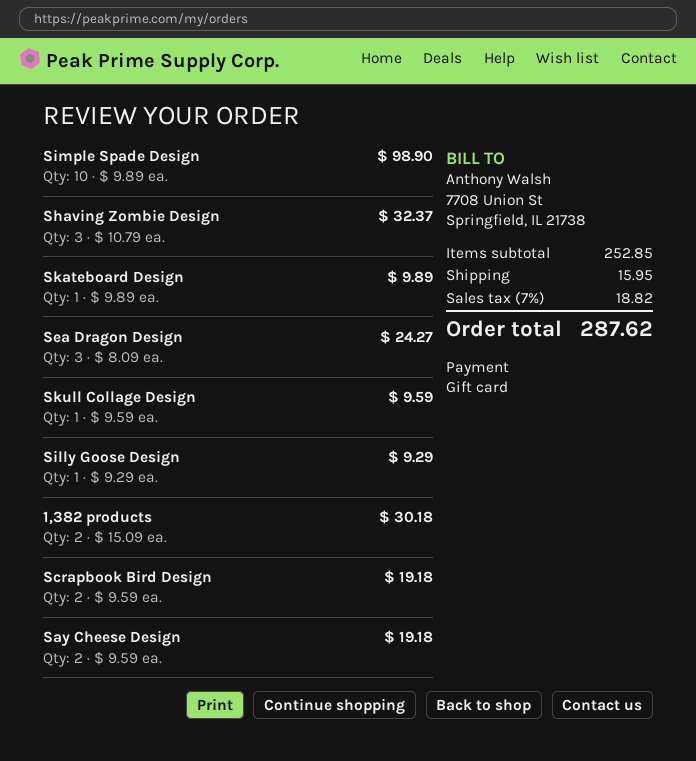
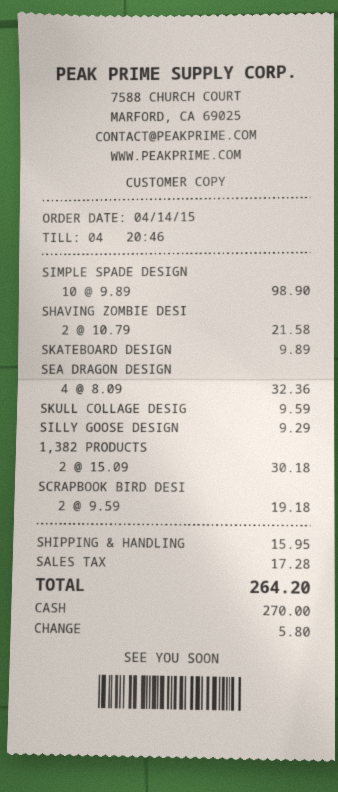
payment method: gift card -> cash
Shaving Zombie Design: 3 x 10.79 = 32.37 -> 2 x 10.79 = 21.58
Sea Dragon Design: 3 x 8.09 = 24.27 -> 4 x 8.09 = 32.36
Say Cheese Design: 2 x 9.59 = 19.18 -> none
tax: 18.82 -> 17.28
total: 287.62 -> 264.20

